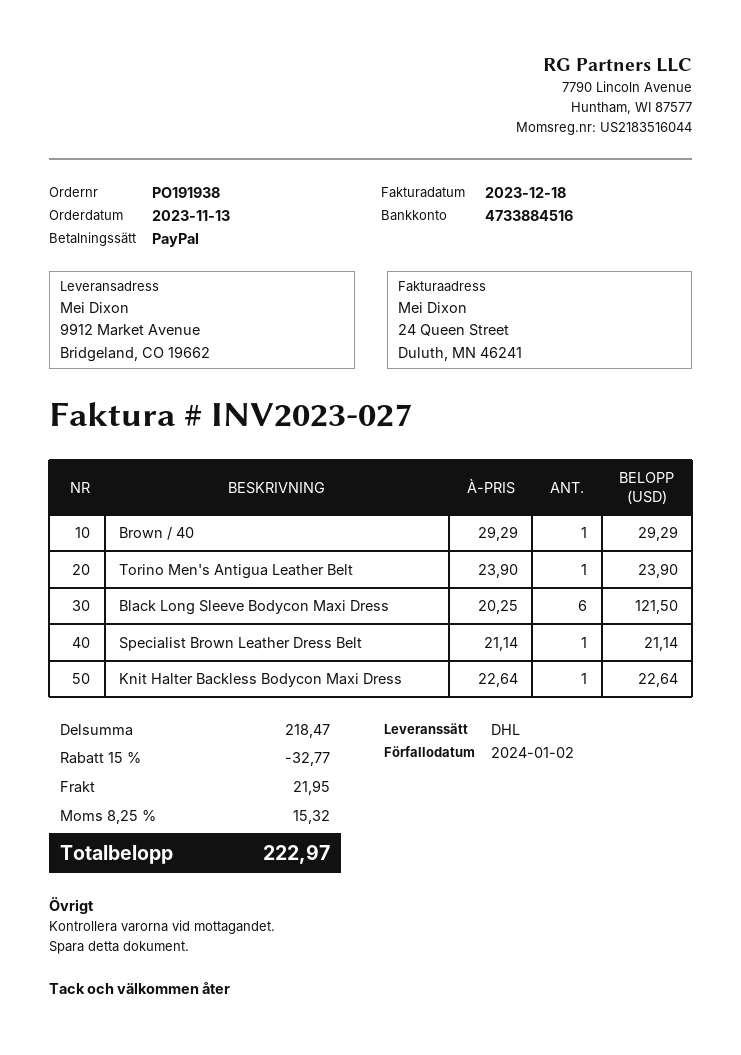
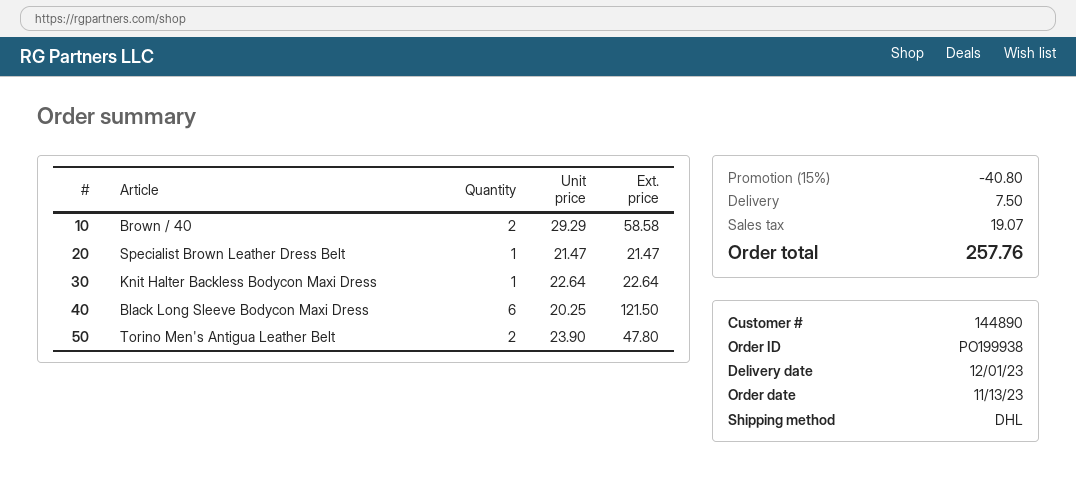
order number: PO191938 -> PO199938
Brown / 40: 1 x 29.29 = 29.29 -> 2 x 29.29 = 58.58
Torino Men's Antigua Leather Belt: 1 x 23.90 = 23.90 -> 2 x 23.90 = 47.80
Specialist Brown Leather Dress Belt: 1 x 21.14 = 21.14 -> 1 x 21.47 = 21.47
discount: 15% = 32.77 -> 15% = 40.80
shipping: 21.95 -> 7.50
tax: 15.32 -> 19.07
total: 222.97 -> 257.76

